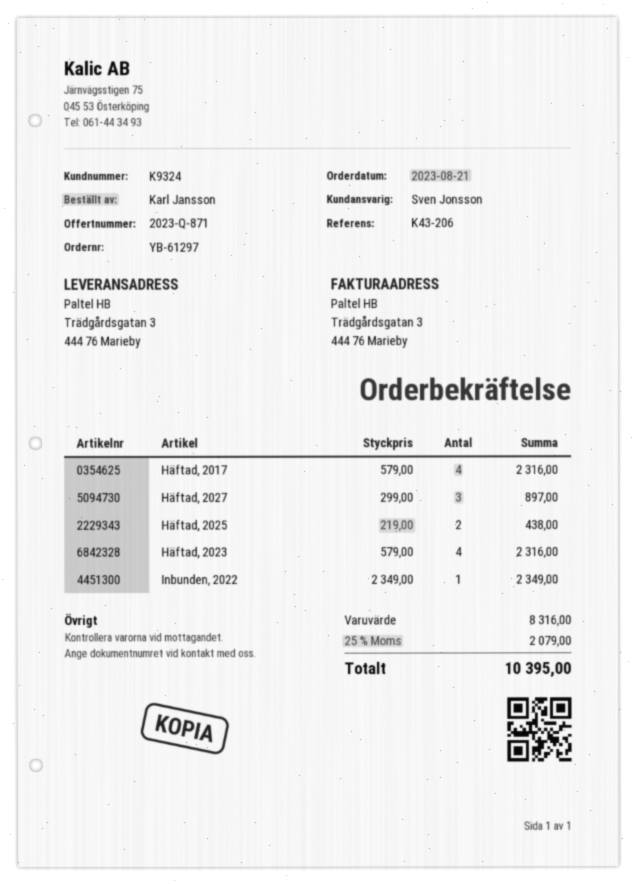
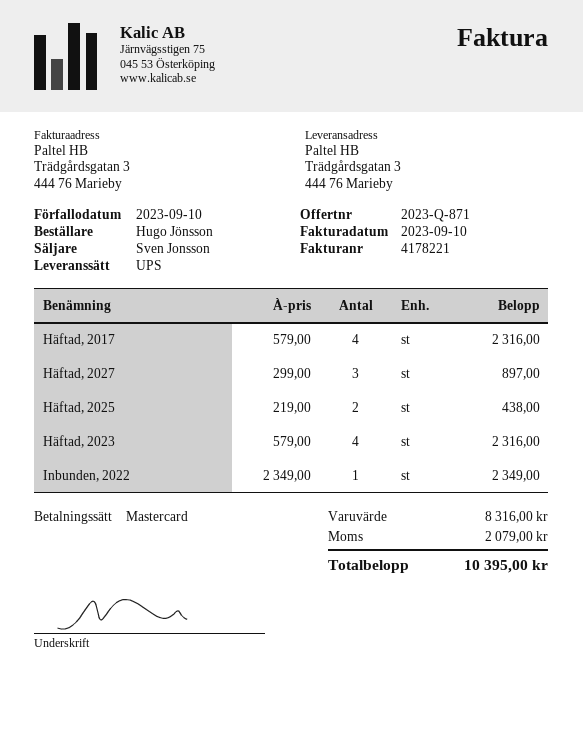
ordered by: Karl Jansson -> Hugo Jönsson

